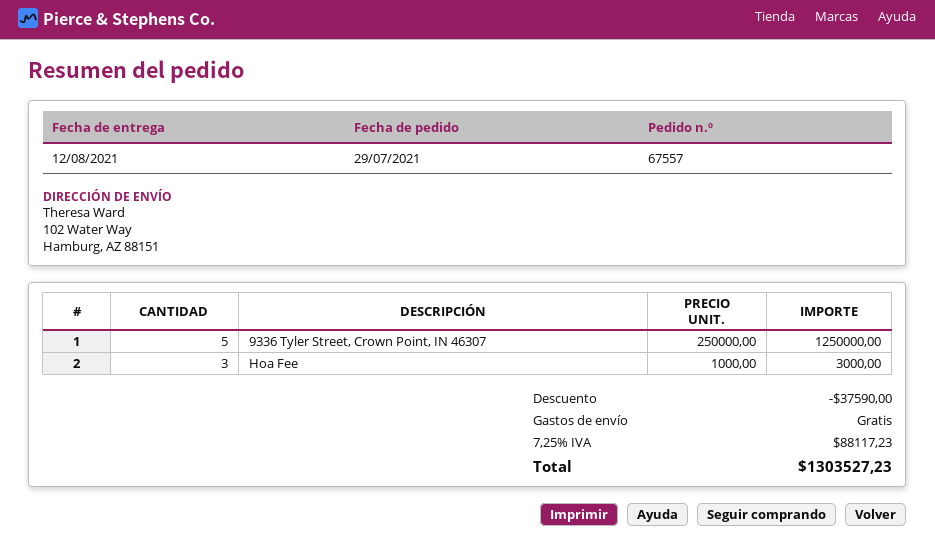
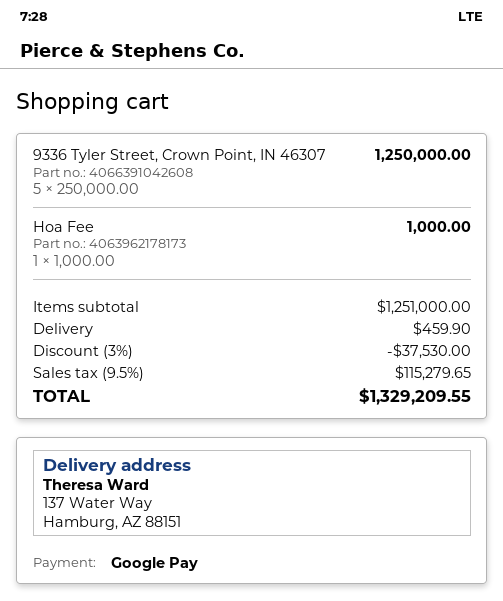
ship to: 102 Water Way, Hamburg, AZ 88151 -> 137 Water Way, Hamburg, AZ 88151
Hoa Fee: 3 x 1000.00 = 3000.00 -> 1 x 1000.00 = 1000.00
discount: 37590.00 -> 37530.00
shipping: 0.00 -> 459.90
tax: 7.25% = 88117.23 -> 9.5% = 115279.65
total: 1303527.23 -> 1329209.55

